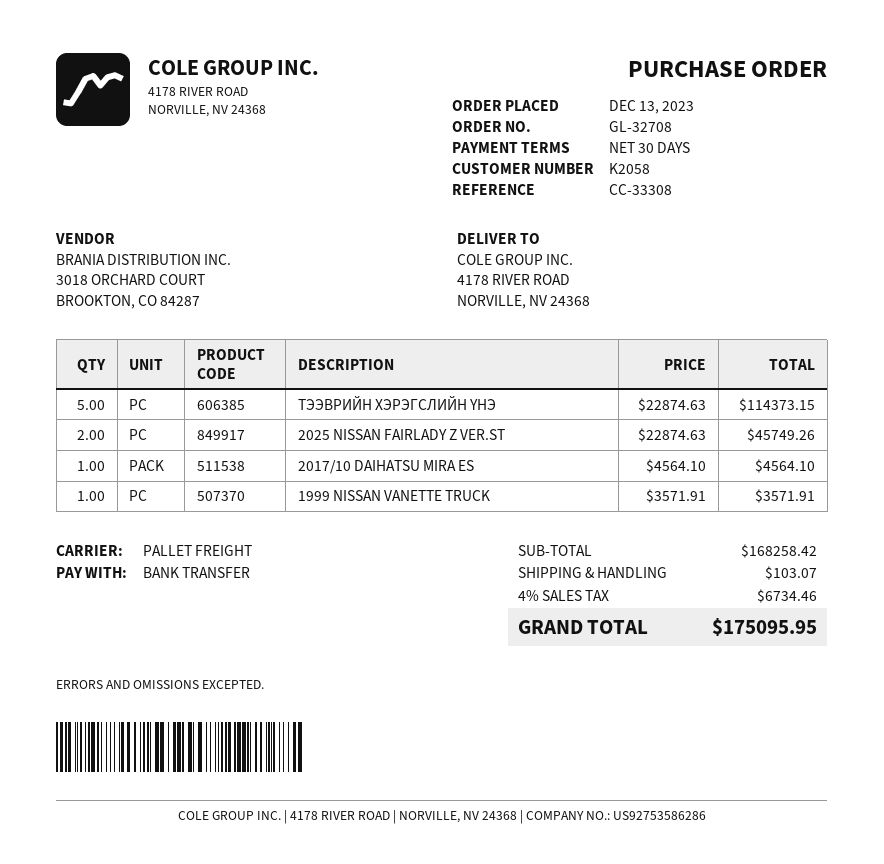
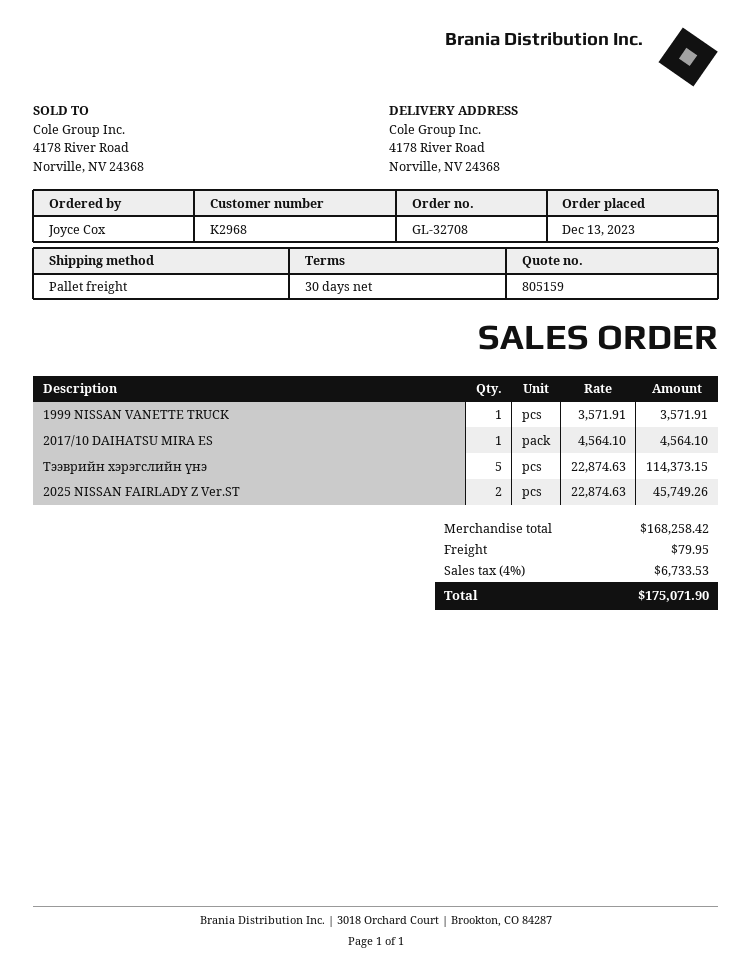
customer number: K2058 -> K2968
shipping: 103.07 -> 79.95
tax: 4% = 6734.46 -> 4% = 6733.53
total: 175095.95 -> 175071.90

